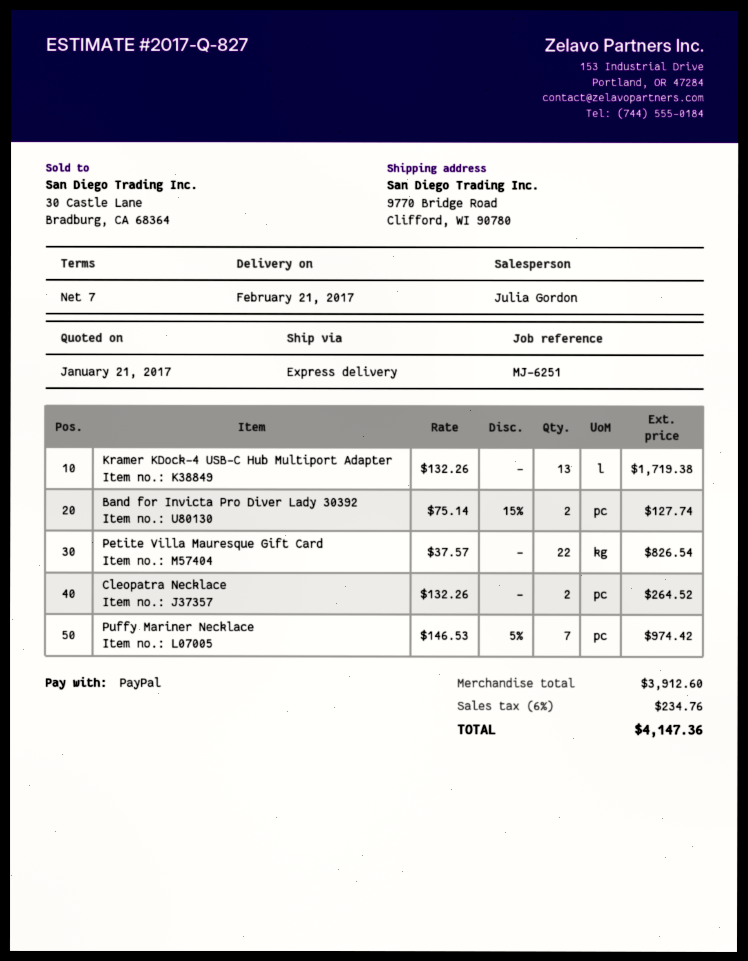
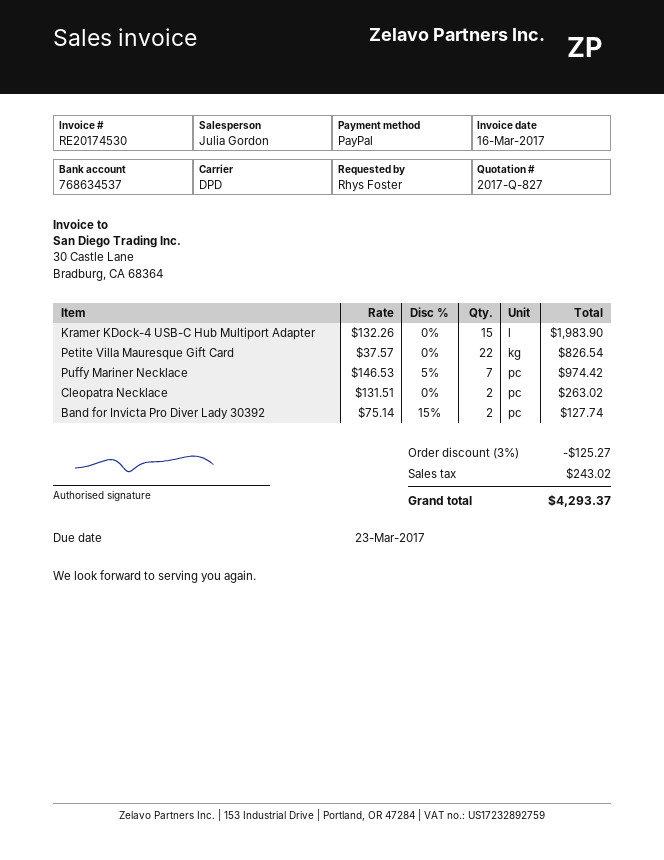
shipping method: express -> DPD
Kramer KDock-4 USB-C Hub Multiport Adapter: 13 x 132.26 = 1719.38 -> 15 x 132.26 = 1983.90
Cleopatra Necklace: 2 x 132.26 = 264.52 -> 2 x 131.51 = 263.02
discount: none -> 3% = 125.27
tax: 234.76 -> 243.02
total: 4147.36 -> 4293.37

